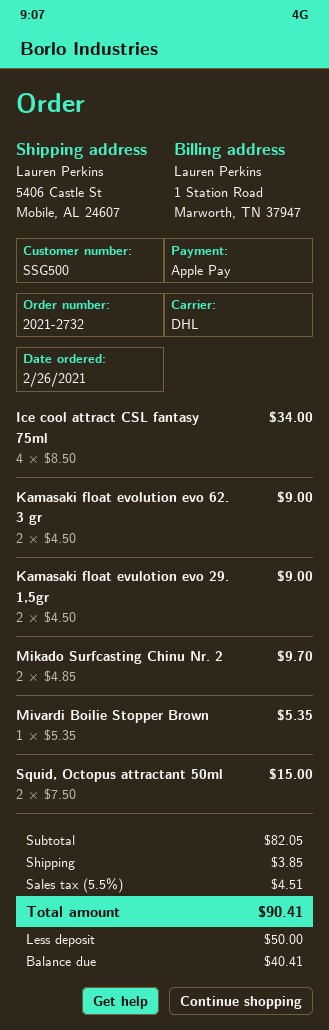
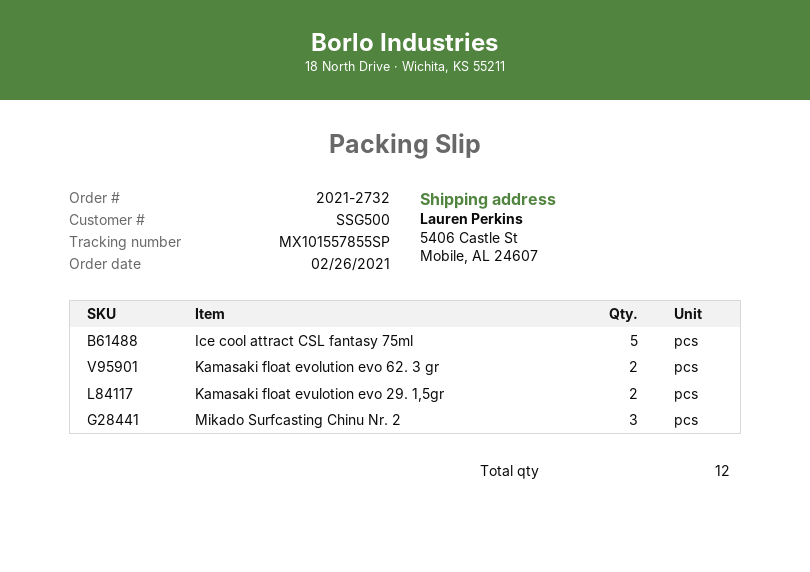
Ice cool attract CSL fantasy 75ml: 4 -> 5
Mikado Surfcasting Chinu Nr. 2: 2 -> 3
Mivardi Boilie Stopper Brown: 1 -> none
Squid, Octopus attractant 50ml: 2 -> none

